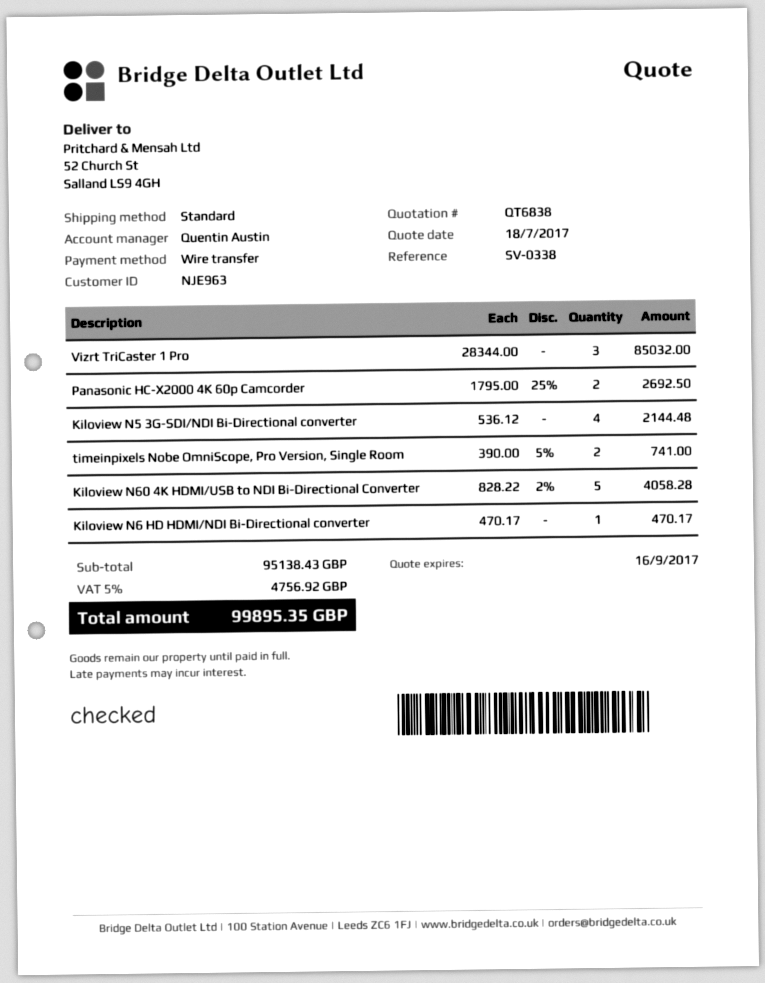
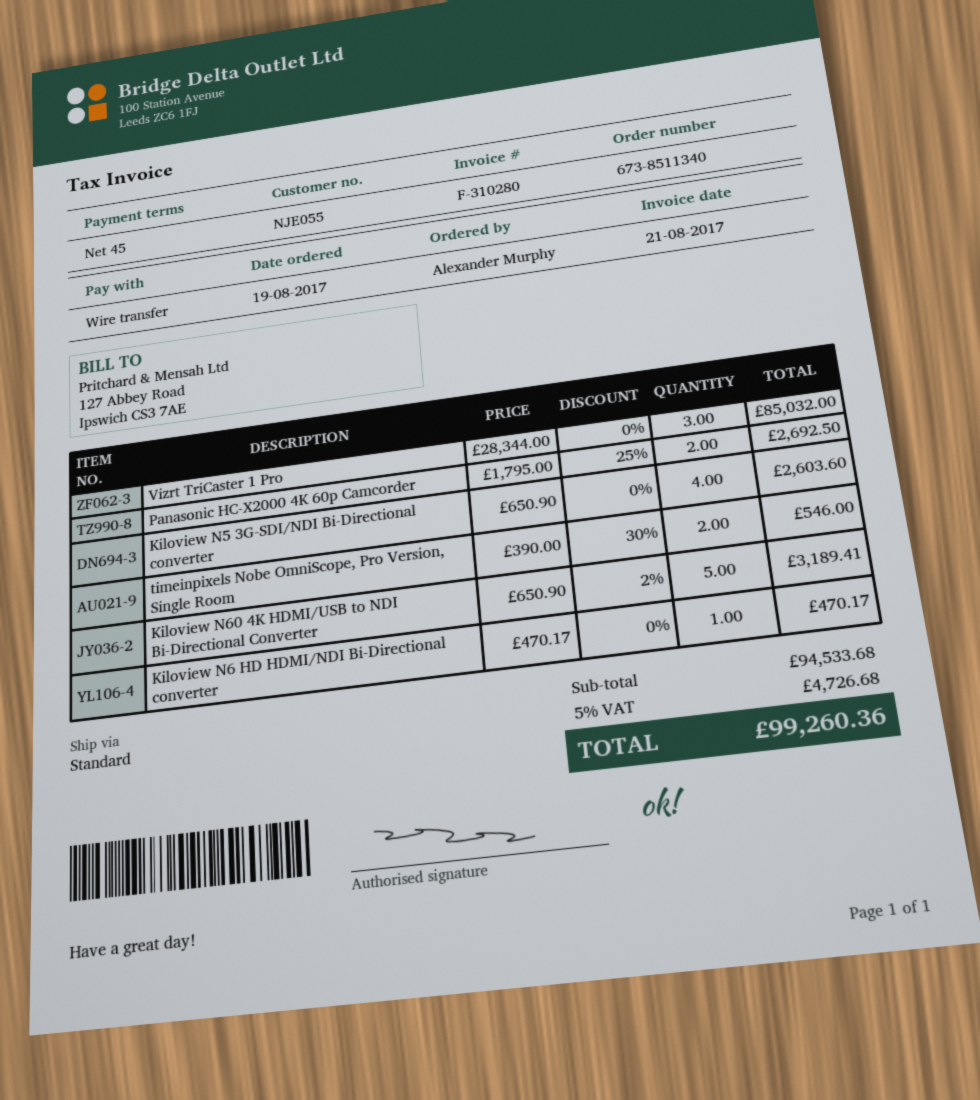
customer number: NJE963 -> NJE055
Kiloview N5 3G-SDI/NDI Bi-Directional converter: 4 x 536.12 = 2144.48 -> 4 x 650.90 = 2603.60
timeinpixels Nobe OmniScope, Pro Version, Single Room: 2 x 390.00 - 5% = 741.00 -> 2 x 390.00 - 30% = 546.00
Kiloview N60 4K HDMI/USB to NDI Bi-Directional Converter: 5 x 828.22 - 2% = 4058.28 -> 5 x 650.90 - 2% = 3189.41
subtotal: 95138.43 -> 94533.68
tax: 5% = 4756.92 -> 5% = 4726.68
total: 99895.35 -> 99260.36

